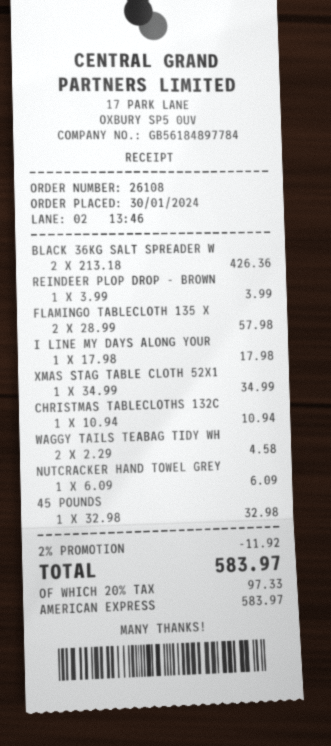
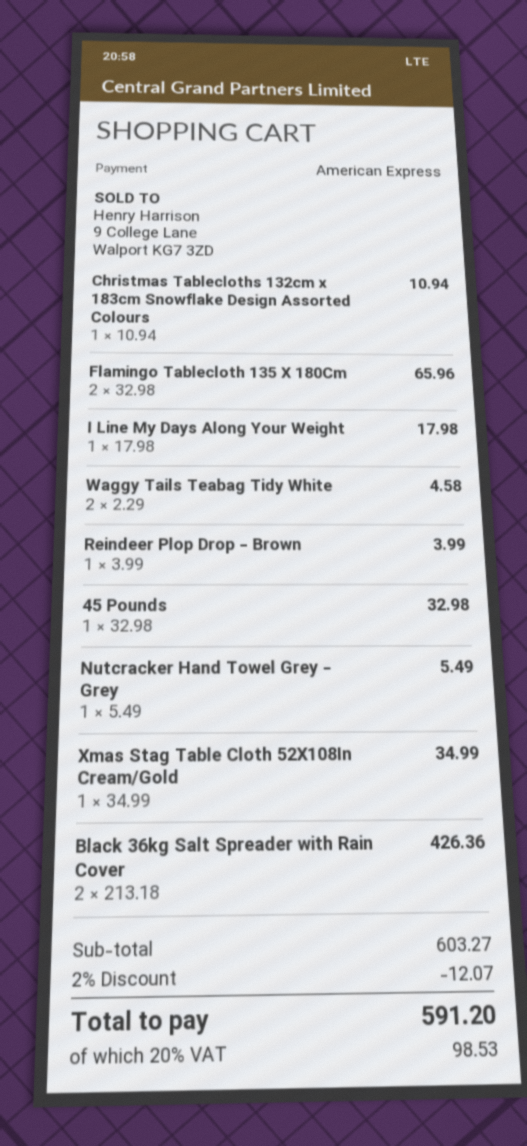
FLAMINGO TABLECLOTH 135 X: 2 x 28.99 = 57.98 -> 2 x 32.98 = 65.96
NUTCRACKER HAND TOWEL GREY: 1 x 6.09 = 6.09 -> 1 x 5.49 = 5.49
discount: 2% = 11.92 -> 2% = 12.07
tax: 20% = 97.33 -> 20% = 98.53
total: 583.97 -> 591.20

